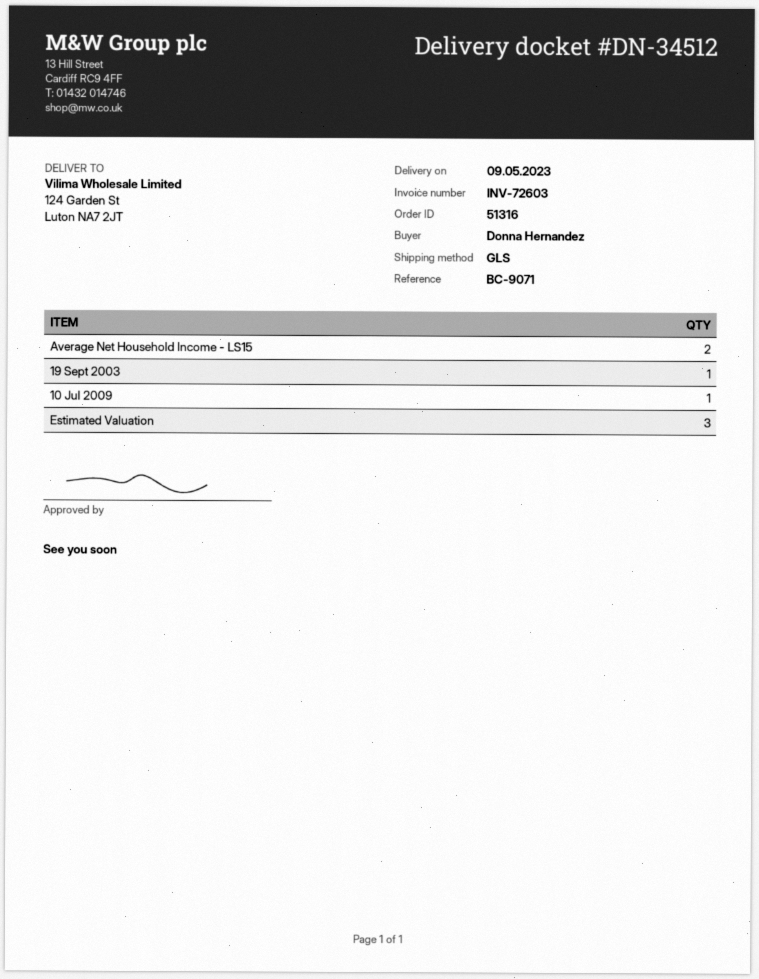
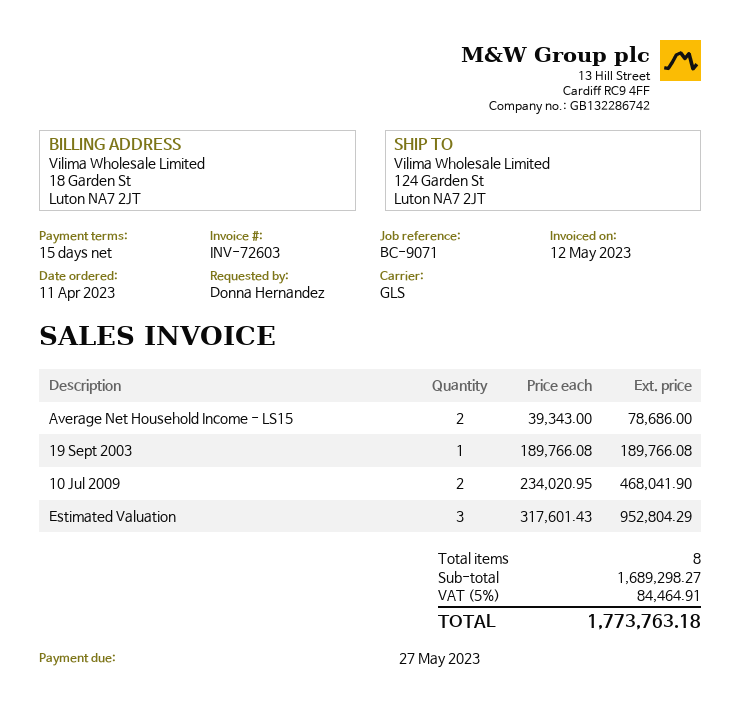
10 Jul 2009: 1 -> 2

